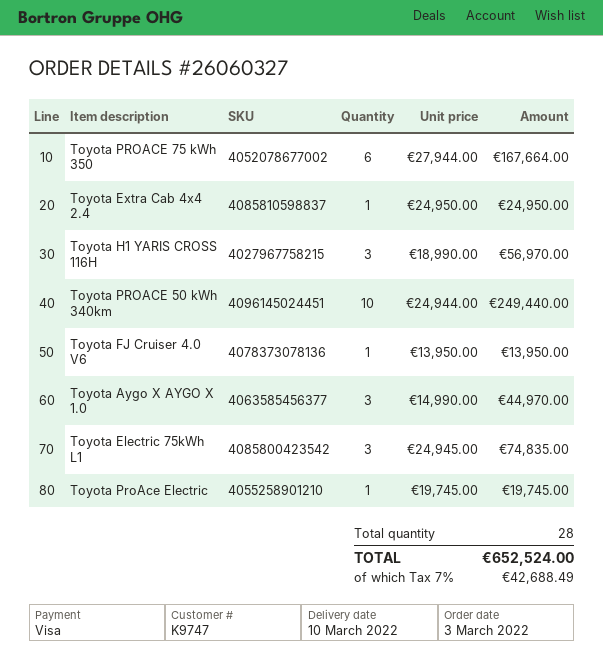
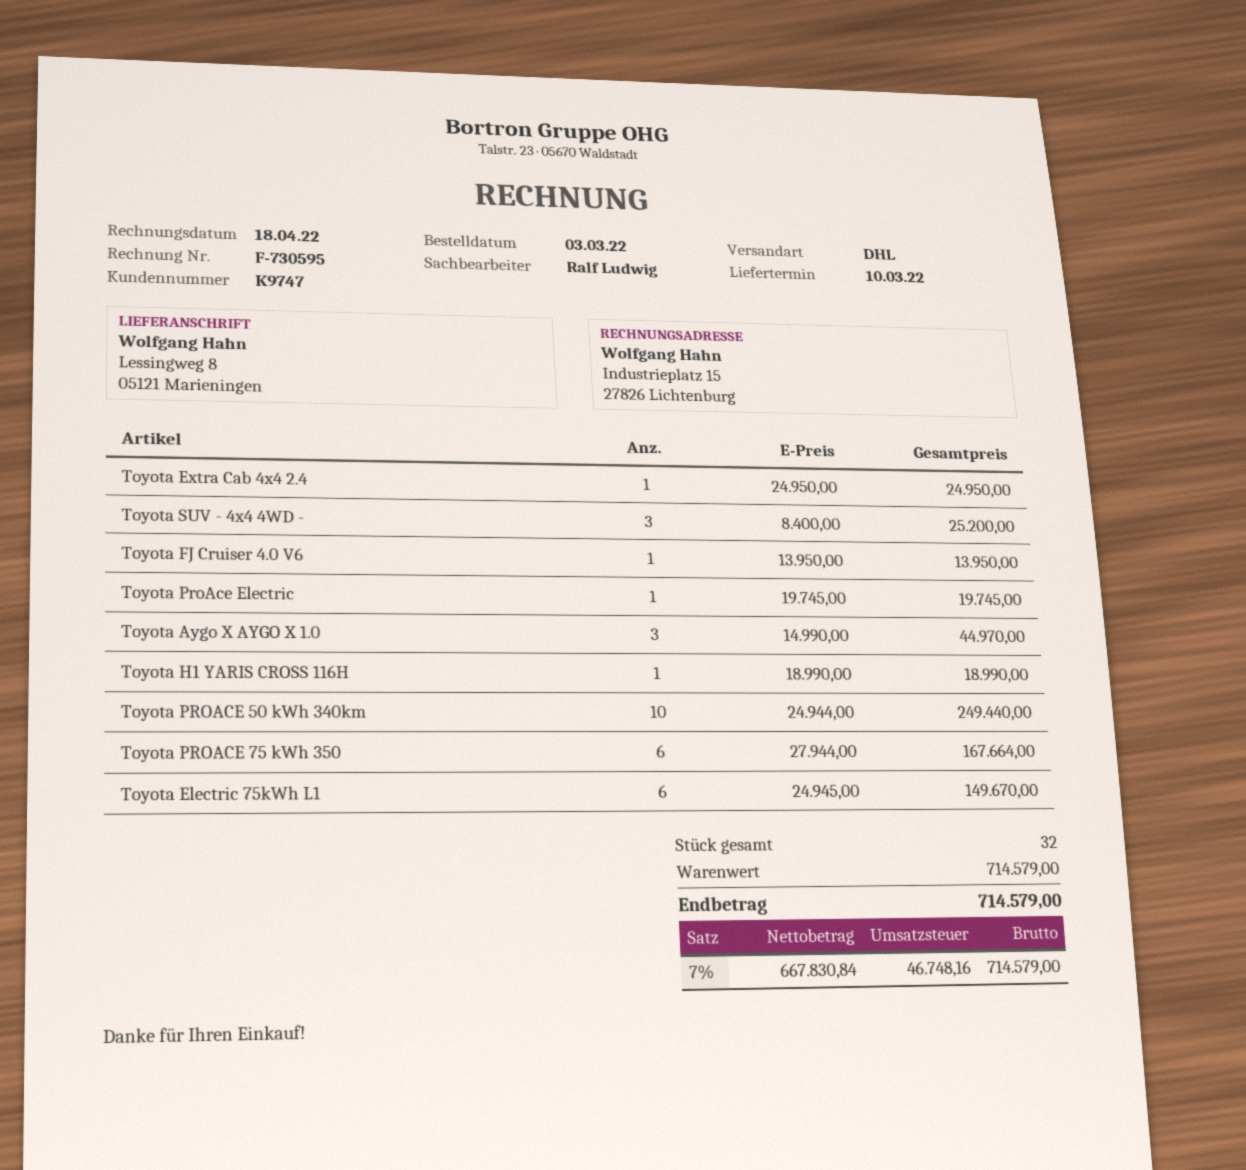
Toyota H1 YARIS CROSS 116H: 3 x 18990.00 = 56970.00 -> 1 x 18990.00 = 18990.00
Toyota Electric 75kWh L1: 3 x 24945.00 = 74835.00 -> 6 x 24945.00 = 149670.00
Toyota SUV - 4x4 4WD -: none -> 3 x 8400.00 = 25200.00
total quantity: 28 -> 32
tax: 7% = 42688.49 -> 7% = 46748.16
total: 652524.00 -> 714579.00

